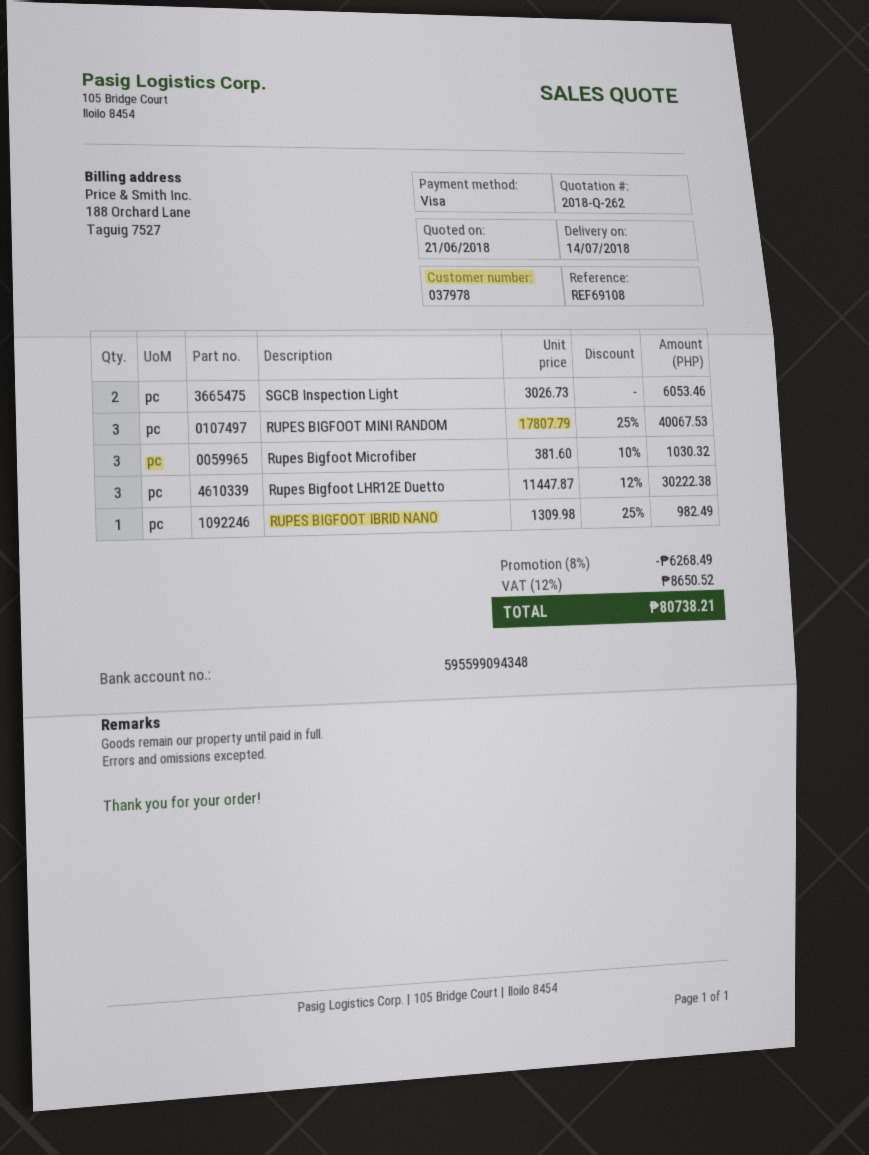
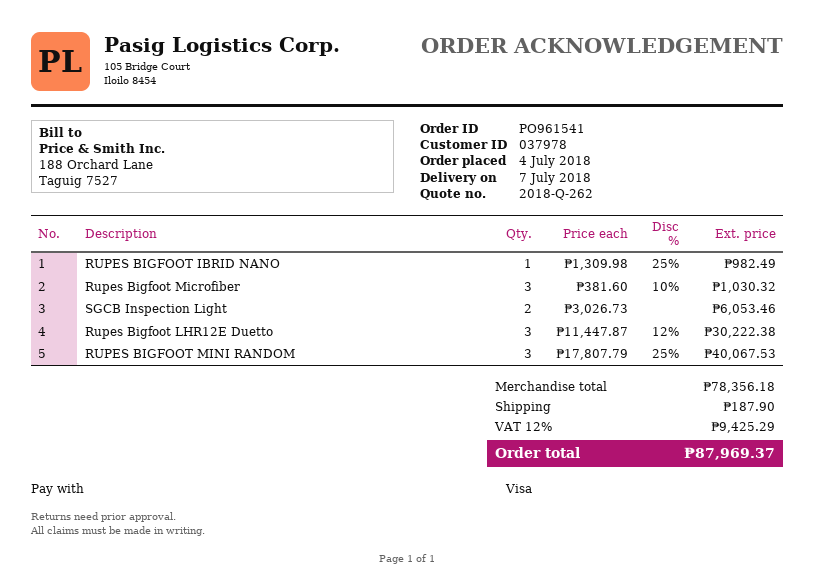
delivery date: 2018-07-14 -> 2018-07-07
discount: 8% = 6268.49 -> none
shipping: none -> 187.90
tax: 12% = 8650.52 -> 12% = 9425.29
total: 80738.21 -> 87969.37

